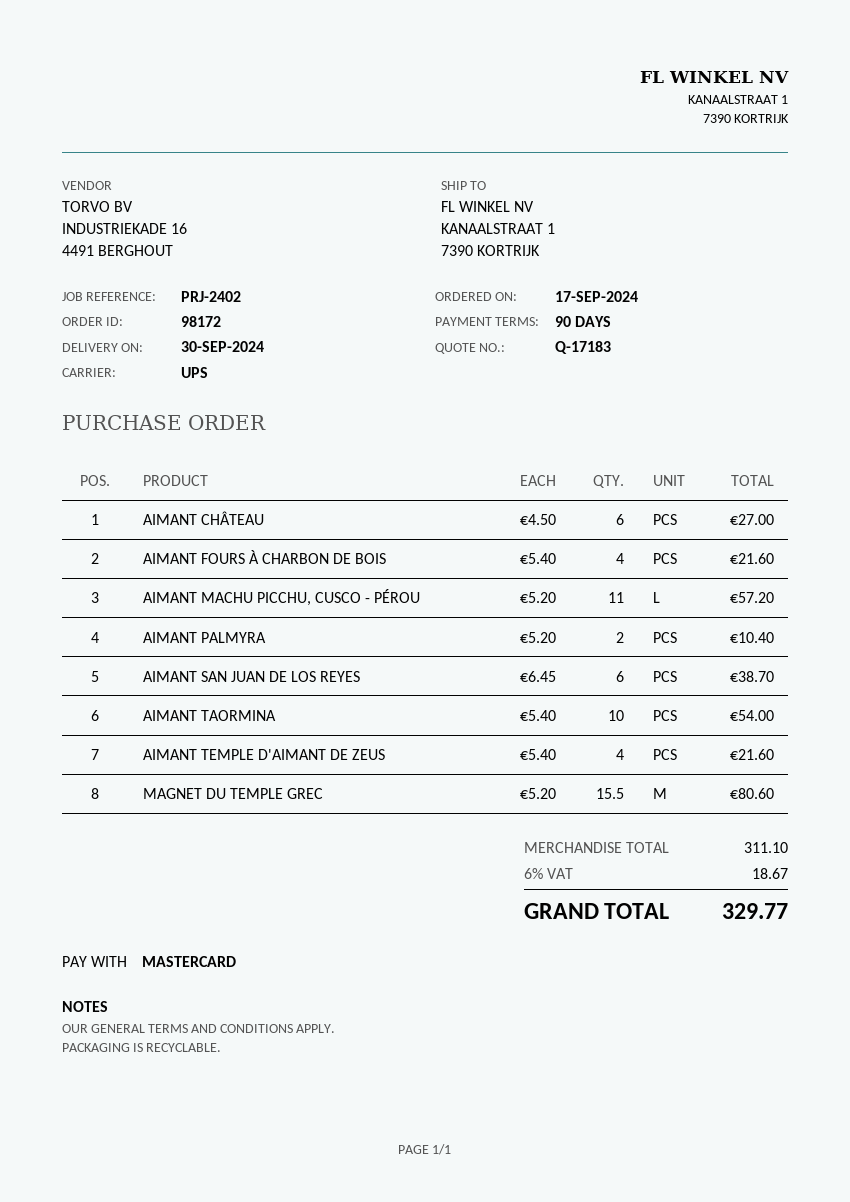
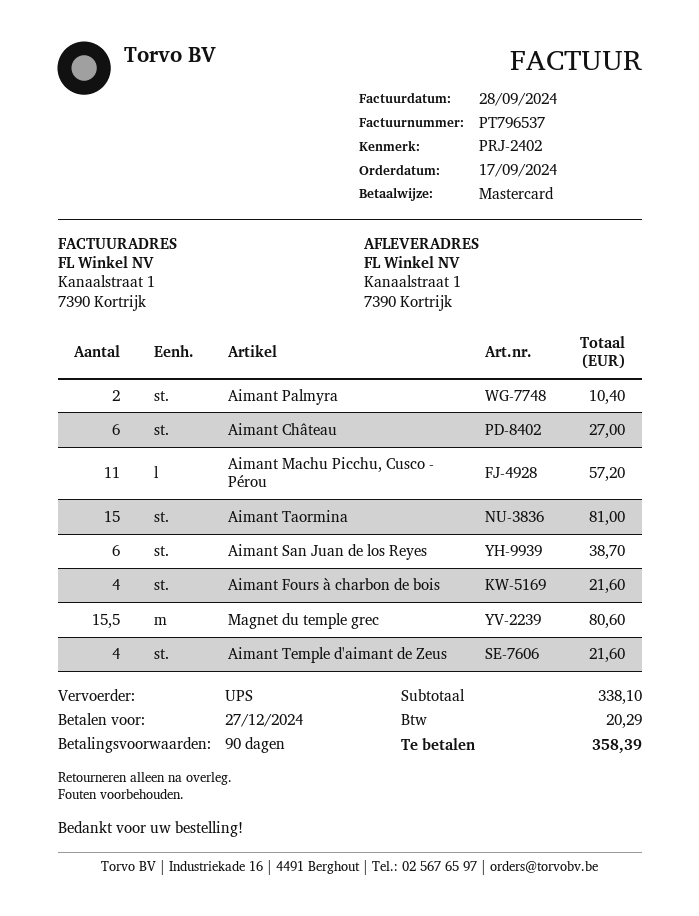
AIMANT TAORMINA: 10 for 54.00 -> 15 for 81.00
subtotal: 311.10 -> 338.10
tax: 18.67 -> 20.29
total: 329.77 -> 358.39

